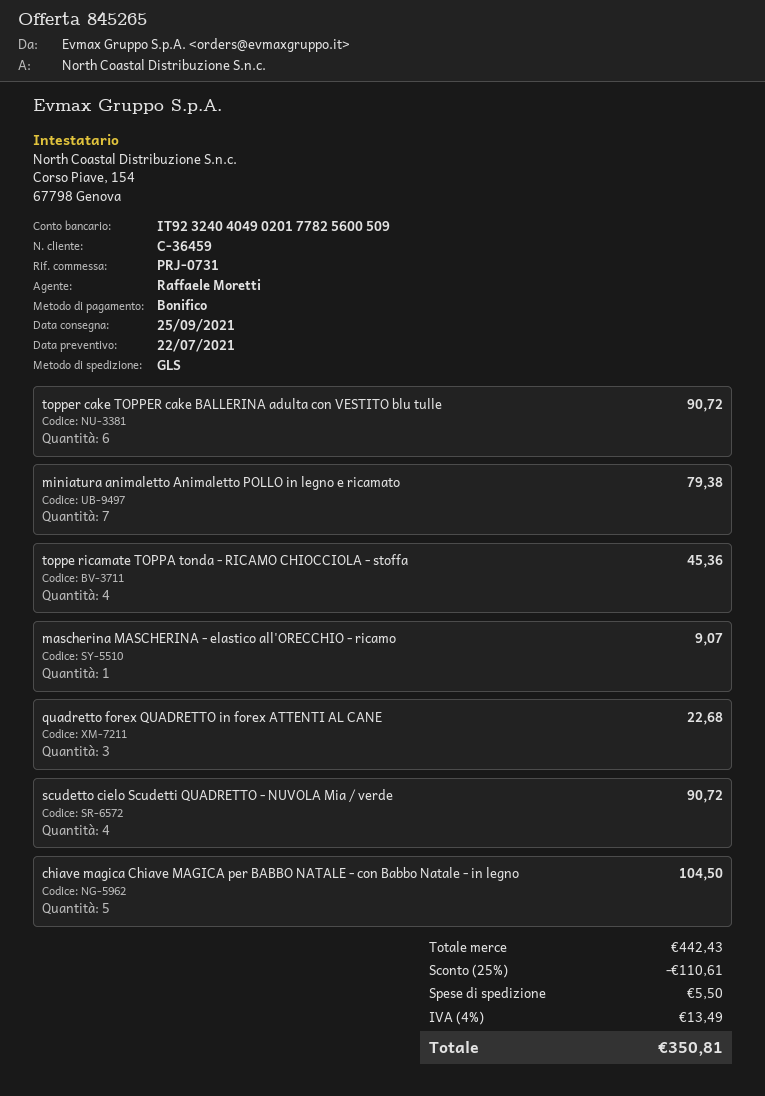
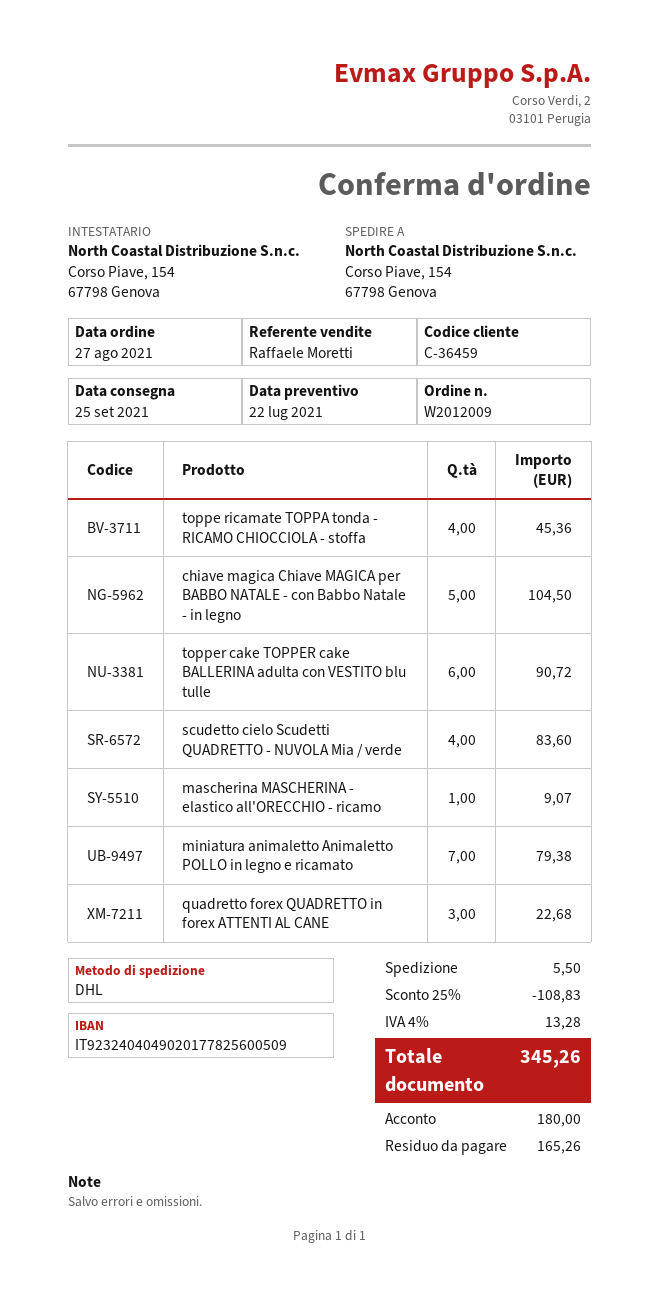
shipping method: GLS -> DHL
scudetto cielo Scudetti QUADRETTO - NUVOLA Mia / verde: 4 for 90.72 -> 4 for 83.60
discount: 25% = 110.61 -> 25% = 108.83
tax: 4% = 13.49 -> 4% = 13.28
total: 350.81 -> 345.26

